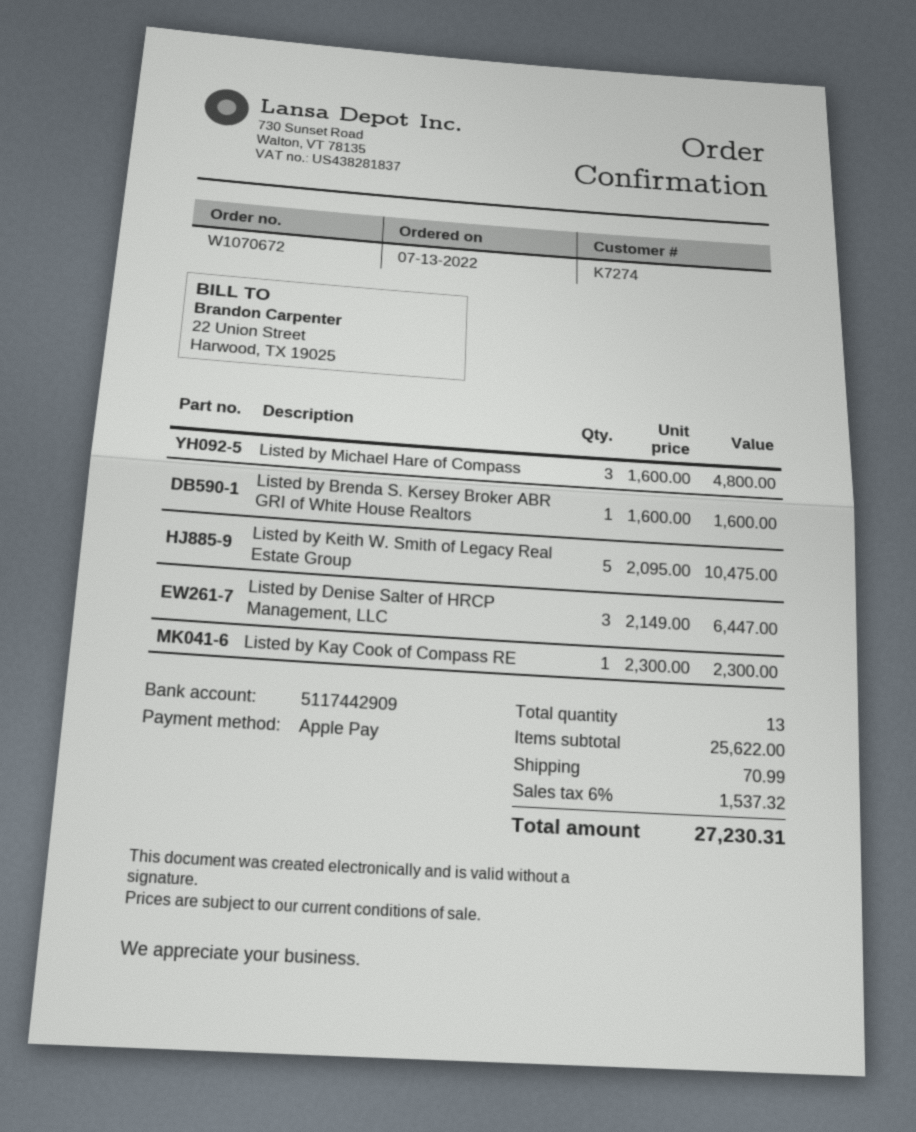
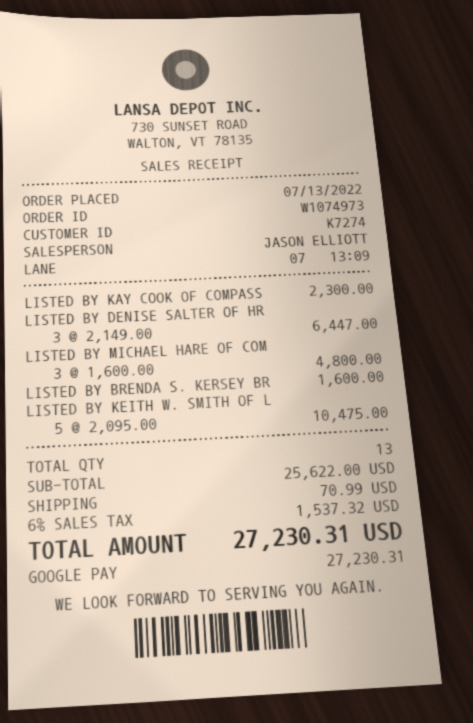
order number: W1070672 -> W1074973
payment method: Apple Pay -> Google Pay

